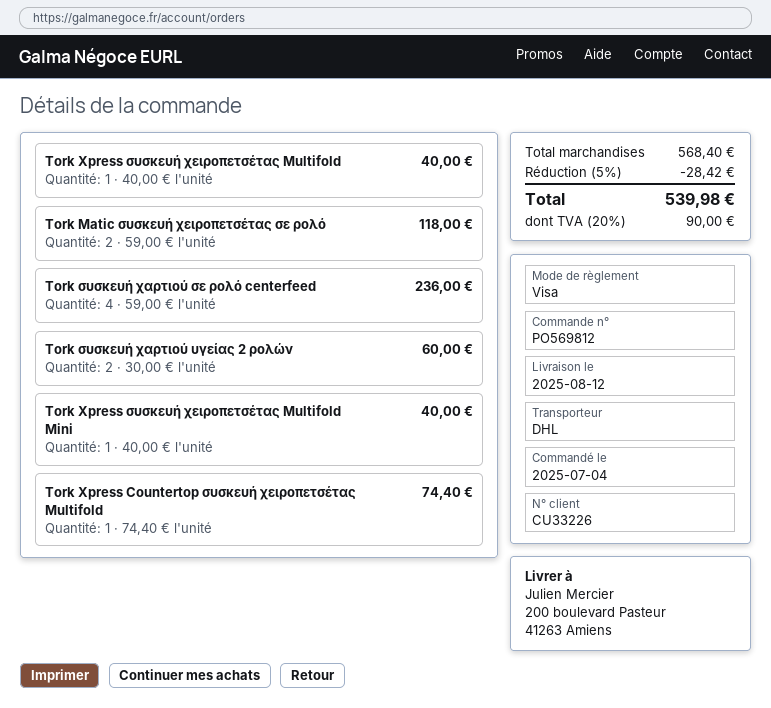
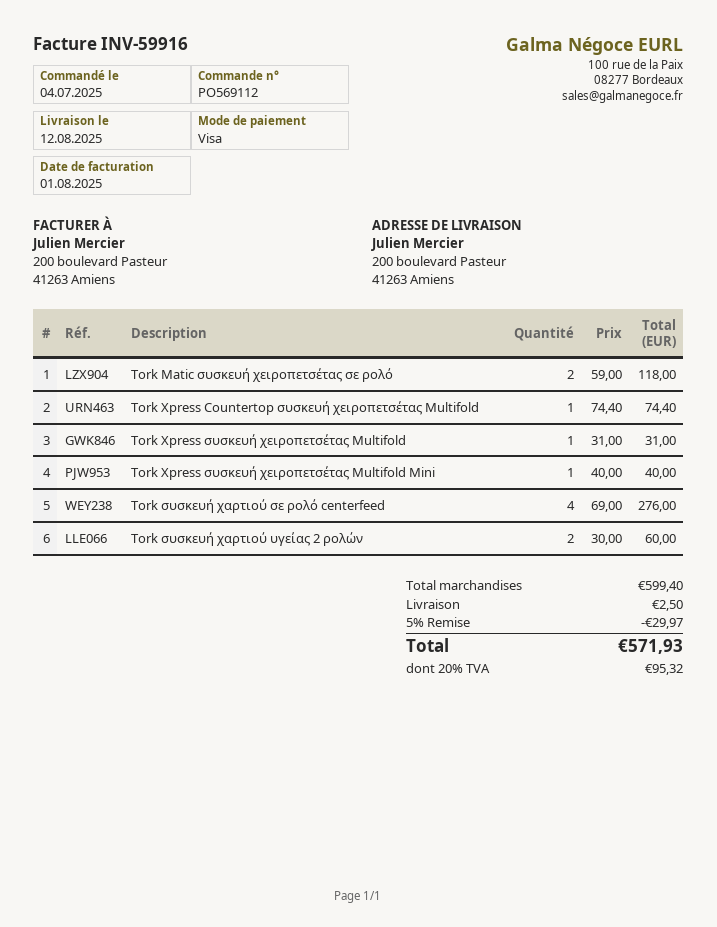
order number: PO569812 -> PO569112
Tork Xpress συσκευή χειροπετσέτας Multifold: 1 x 40.00 = 40.00 -> 1 x 31.00 = 31.00
Tork συσκευή χαρτιού σε ρολό centerfeed: 4 x 59.00 = 236.00 -> 4 x 69.00 = 276.00
subtotal: 568.40 -> 599.40
discount: 5% = 28.42 -> 5% = 29.97
shipping: none -> 2.50
tax: 20% = 90.00 -> 20% = 95.32
total: 539.98 -> 571.93

